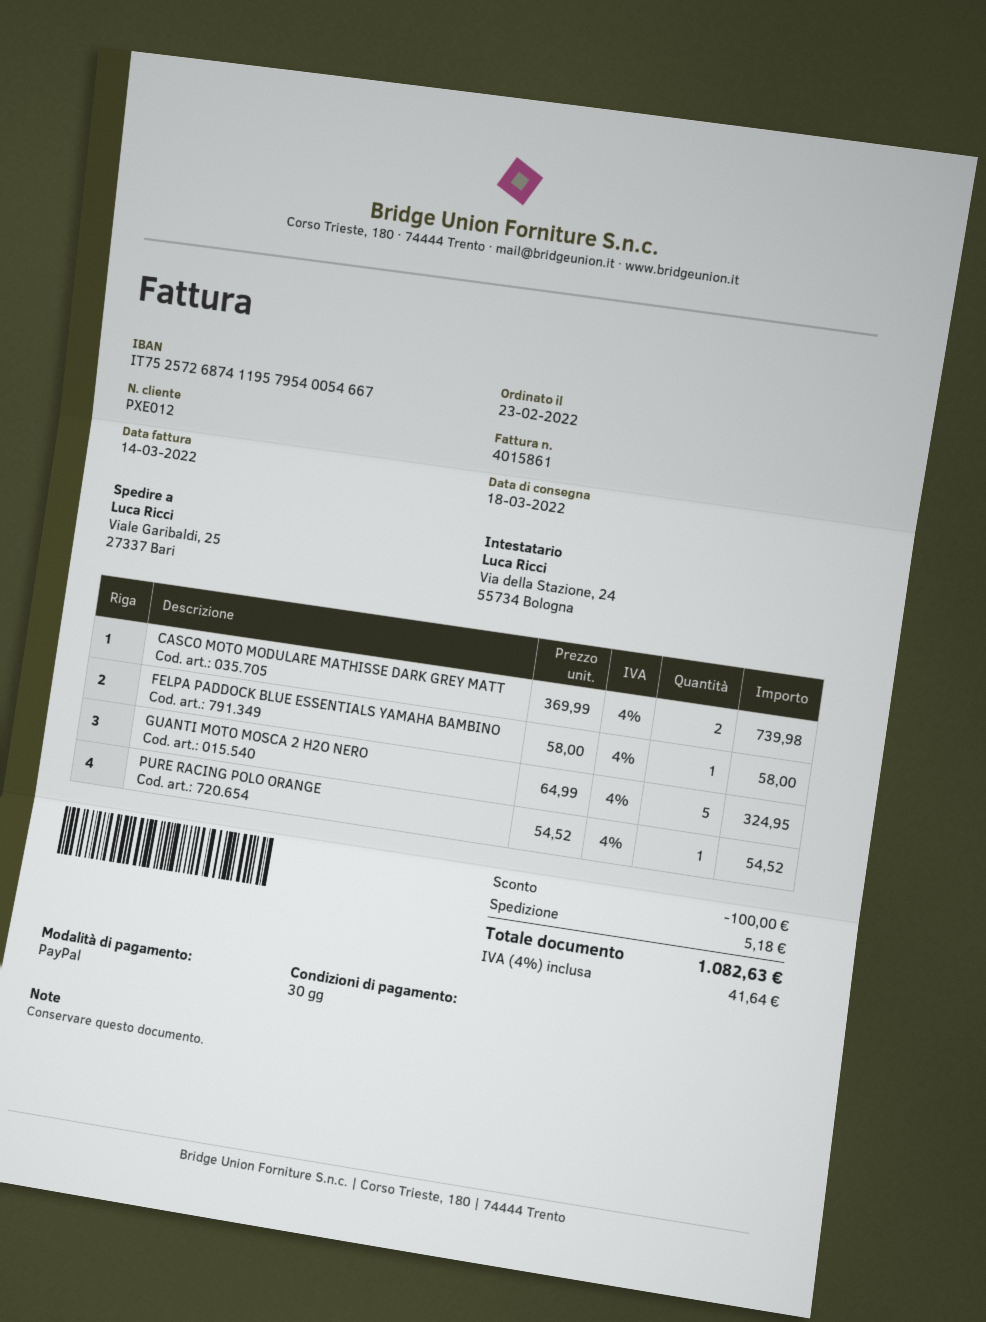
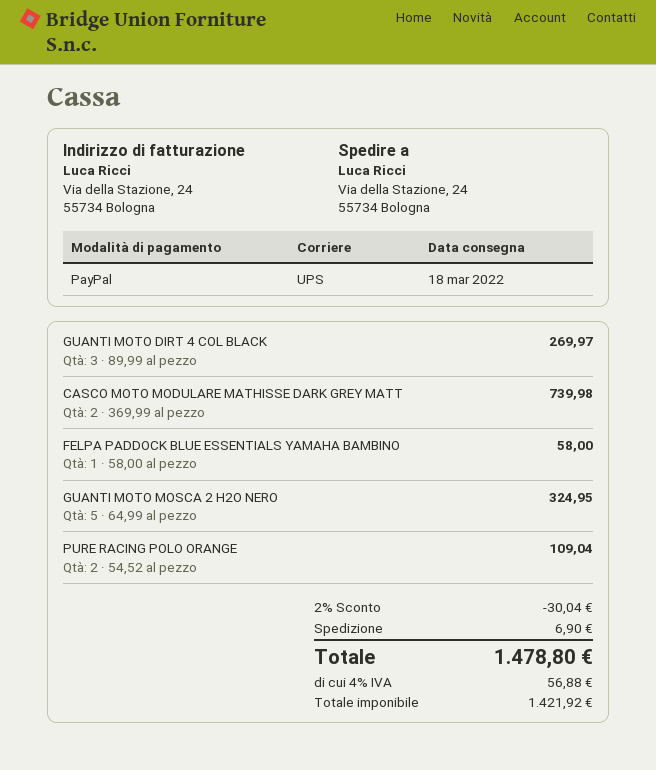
ship to: Viale Garibaldi, 25, 27337 Bari -> Via della Stazione, 24, 55734 Bologna
PURE RACING POLO ORANGE: 1 x 54.52 = 54.52 -> 2 x 54.52 = 109.04
GUANTI MOTO DIRT 4 COL BLACK: none -> 3 x 89.99 = 269.97
discount: 100.00 -> 30.04
shipping: 5.18 -> 6.90
tax: 4% = 41.64 -> 4% = 56.88
total: 1082.63 -> 1478.80

